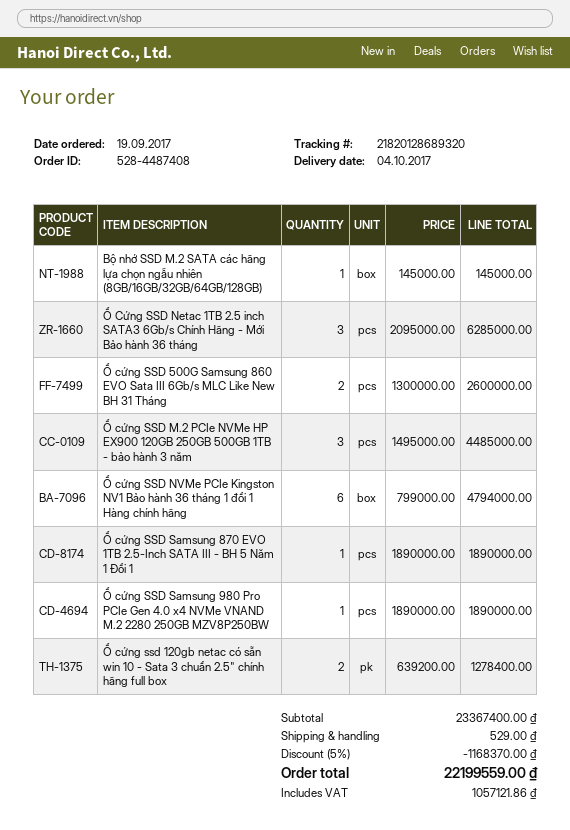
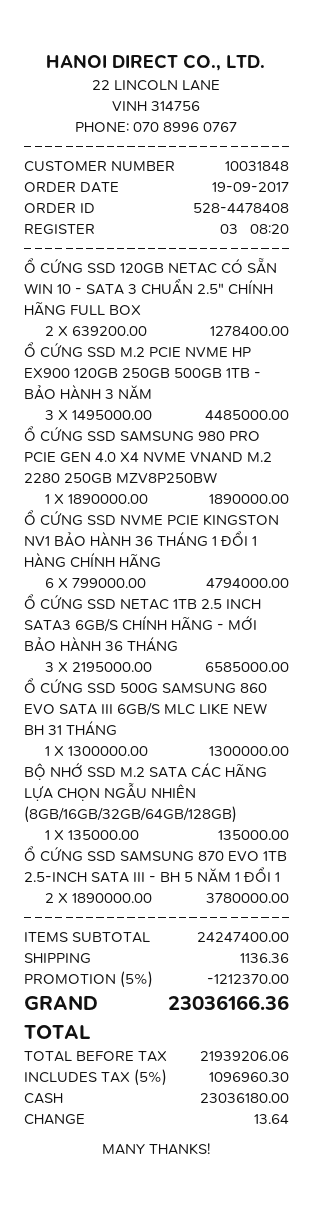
order number: 528-4487408 -> 528-4478408
Bộ nhớ SSD M.2 SATA các hãng lựa chọn ngẫu nhiên (8GB/16GB/32GB/64GB/128GB): 1 x 145000.00 = 145000.00 -> 1 x 135000.00 = 135000.00
Ổ Cứng SSD Netac 1TB 2.5 inch SATA3 6Gb/s Chính Hãng - Mới Bảo hành 36 tháng: 3 x 2095000.00 = 6285000.00 -> 3 x 2195000.00 = 6585000.00
Ổ cứng SSD 500G Samsung 860 EVO Sata III 6Gb/s MLC Like New BH 31 Tháng: 2 x 1300000.00 = 2600000.00 -> 1 x 1300000.00 = 1300000.00
Ổ cứng SSD Samsung 870 EVO 1TB 2.5-Inch SATA III - BH 5 Năm 1 Đổi 1: 1 x 1890000.00 = 1890000.00 -> 2 x 1890000.00 = 3780000.00
subtotal: 23367400.00 -> 24247400.00
discount: 5% = 1168370.00 -> 5% = 1212370.00
shipping: 529.00 -> 1136.36
tax: 1057121.86 -> 1096960.30
total: 22199559.00 -> 23036166.36

